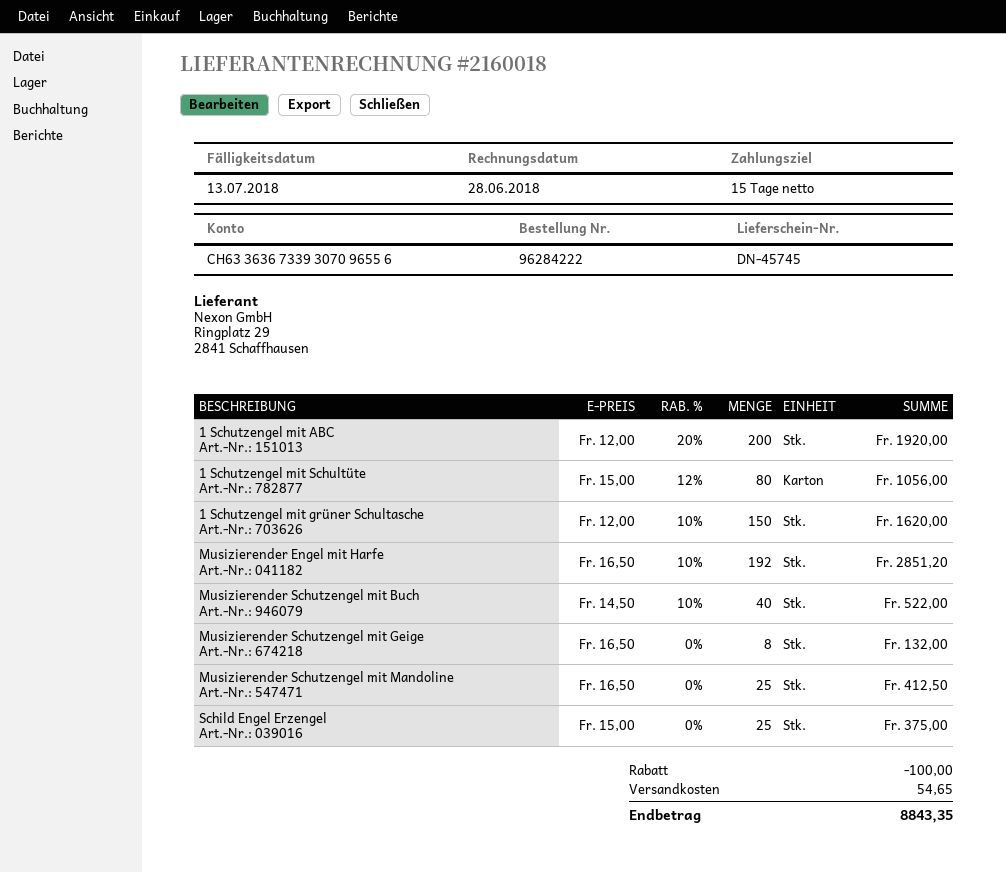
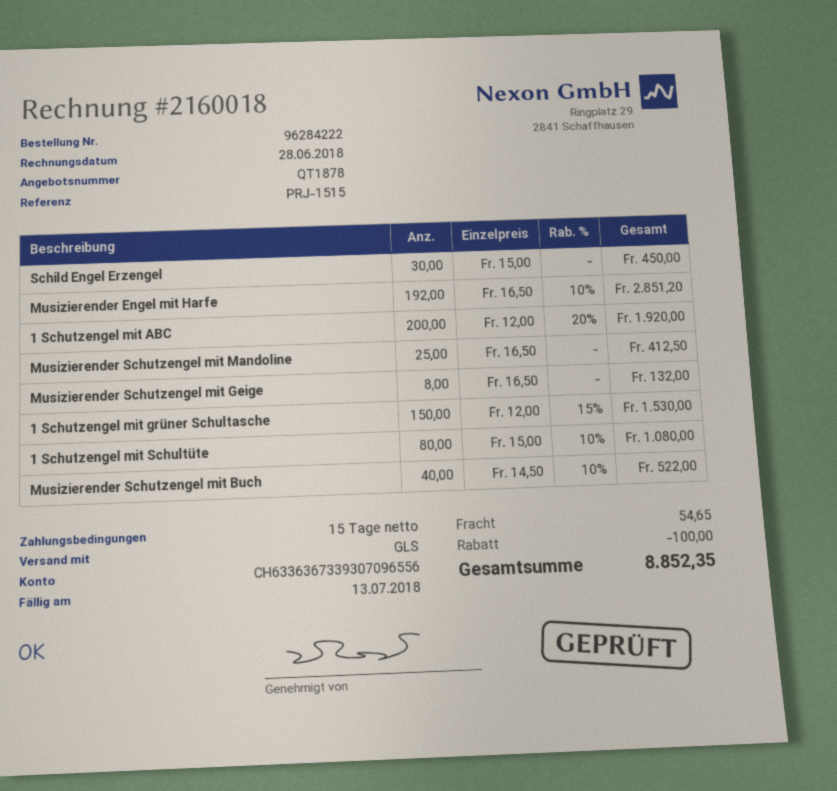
1 Schutzengel mit Schultüte: 80 x 15.00 - 12% = 1056.00 -> 80 x 15.00 - 10% = 1080.00
1 Schutzengel mit grüner Schultasche: 150 x 12.00 - 10% = 1620.00 -> 150 x 12.00 - 15% = 1530.00
Schild Engel Erzengel: 25 x 15.00 = 375.00 -> 30 x 15.00 = 450.00
total: 8843.35 -> 8852.35

